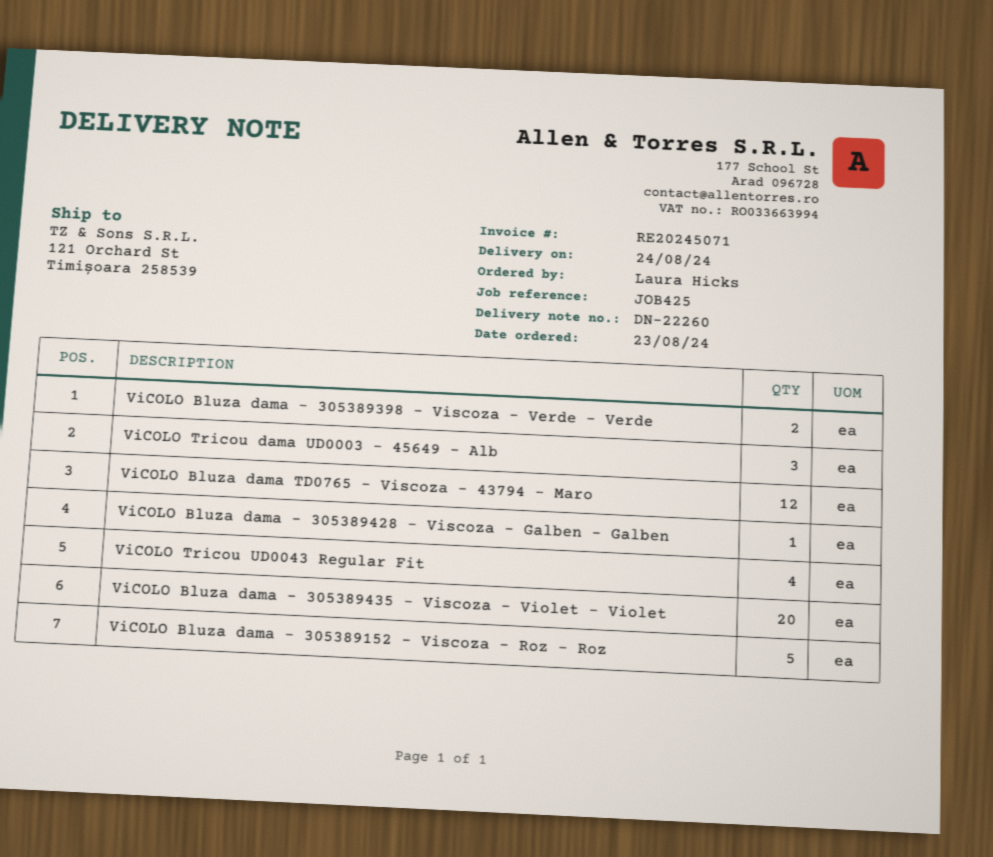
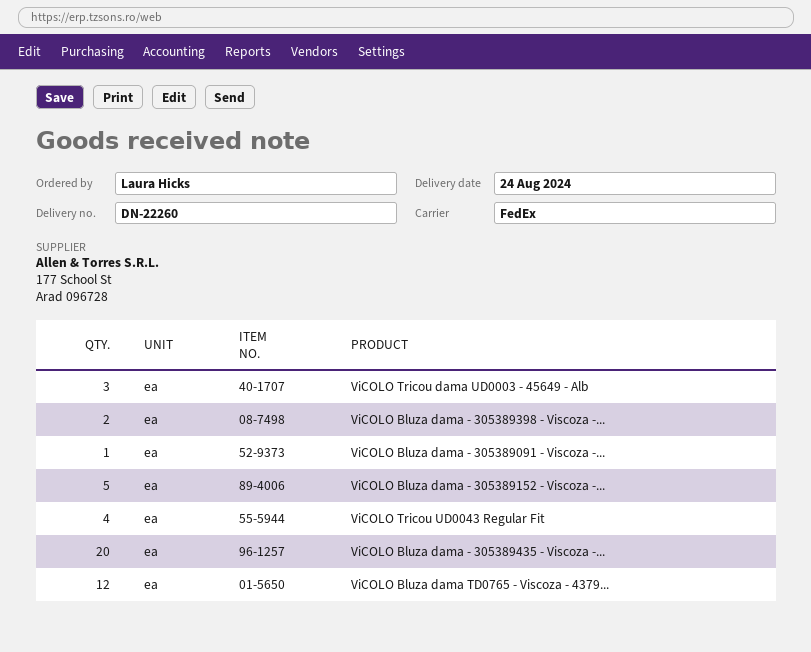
ViCOLO Bluza dama - 305389428 - Viscoza - Galben - Galben: 1 -> none
ViCOLO Bluza dama - 305389091 - Viscoza -...: none -> 1

